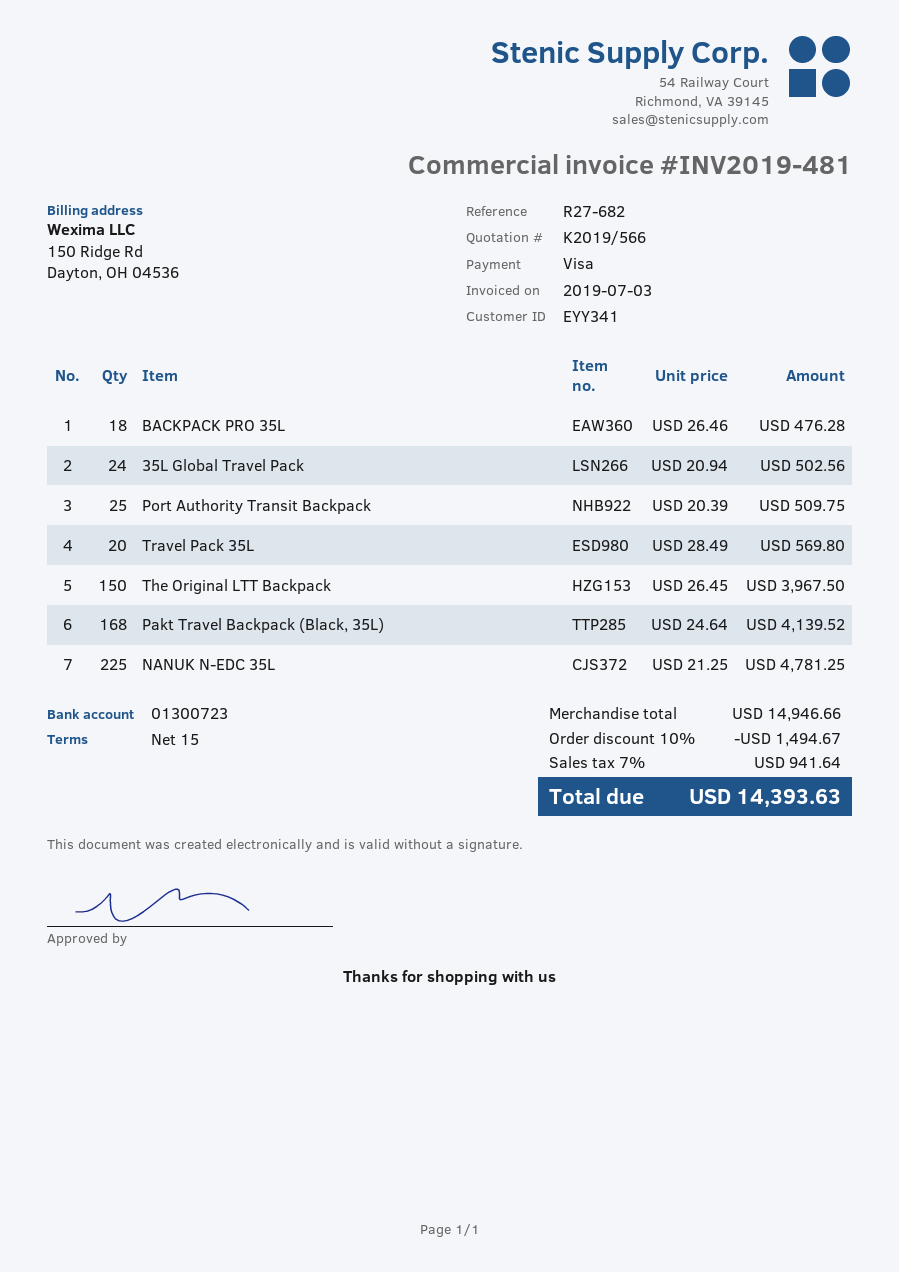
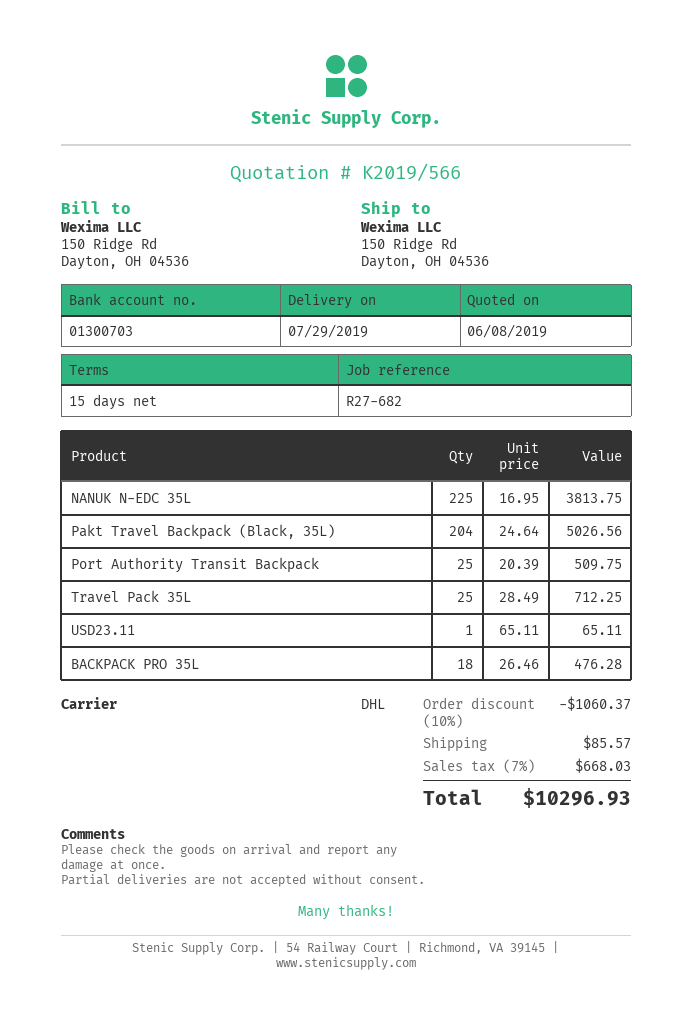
bank account: 01300723 -> 01300703
35L Global Travel Pack: 24 x 20.94 = 502.56 -> none
Travel Pack 35L: 20 x 28.49 = 569.80 -> 25 x 28.49 = 712.25
The Original LTT Backpack: 150 x 26.45 = 3967.50 -> none
Pakt Travel Backpack (Black, 35L): 168 x 24.64 = 4139.52 -> 204 x 24.64 = 5026.56
NANUK N-EDC 35L: 225 x 21.25 = 4781.25 -> 225 x 16.95 = 3813.75
USD23.11: none -> 1 x 65.11 = 65.11
discount: 10% = 1494.67 -> 10% = 1060.37
shipping: none -> 85.57
tax: 7% = 941.64 -> 7% = 668.03
total: 14393.63 -> 10296.93

